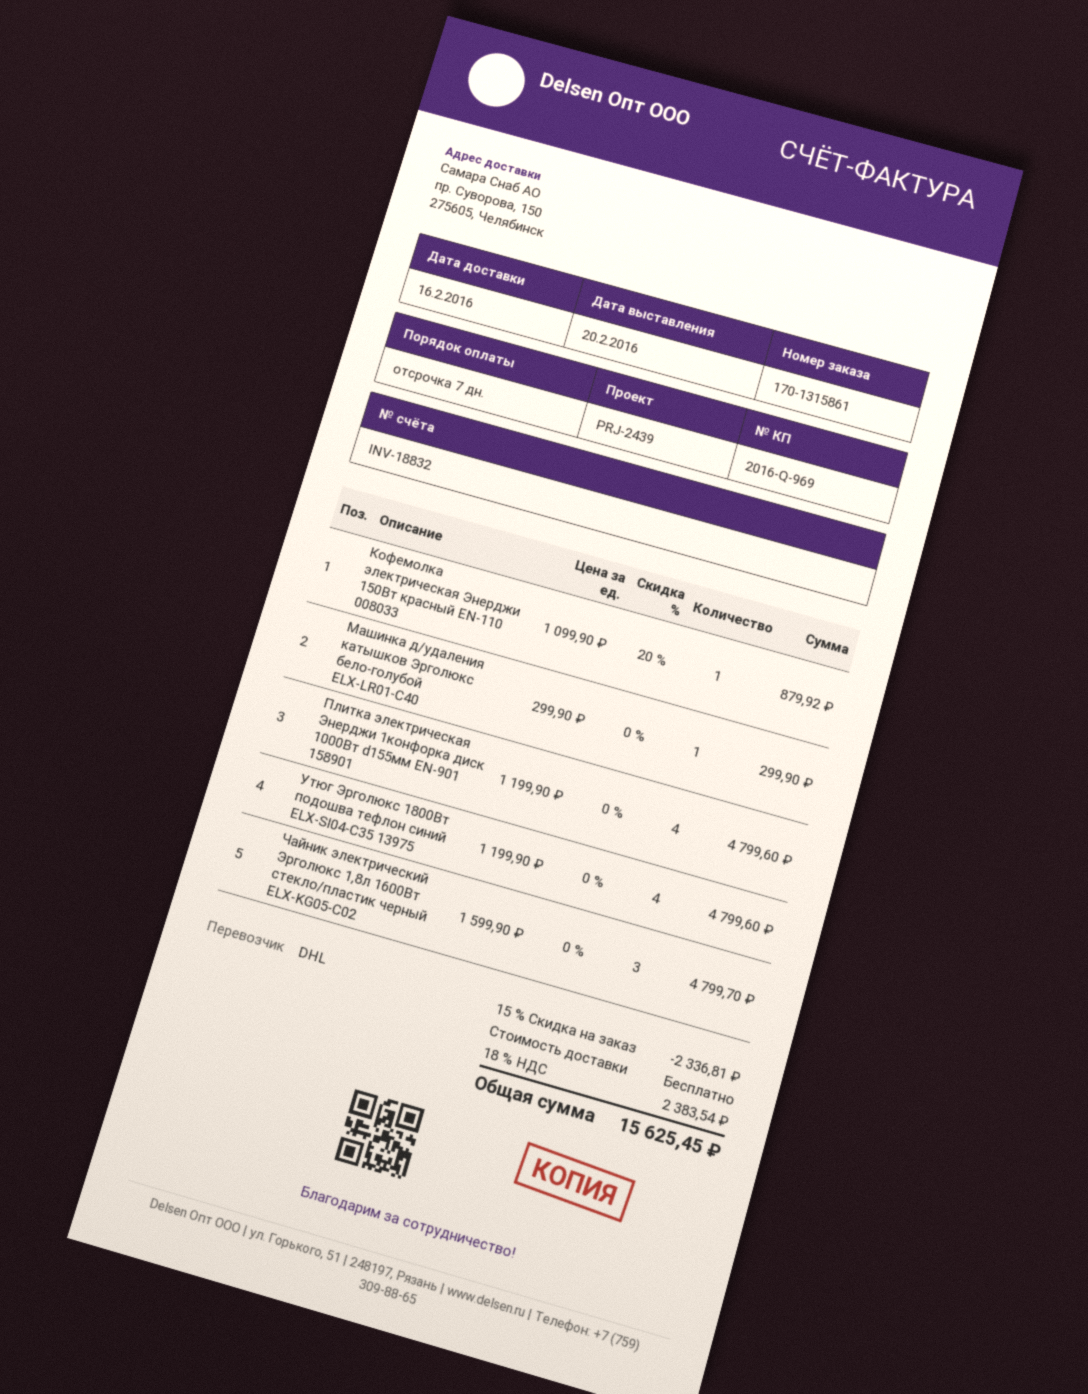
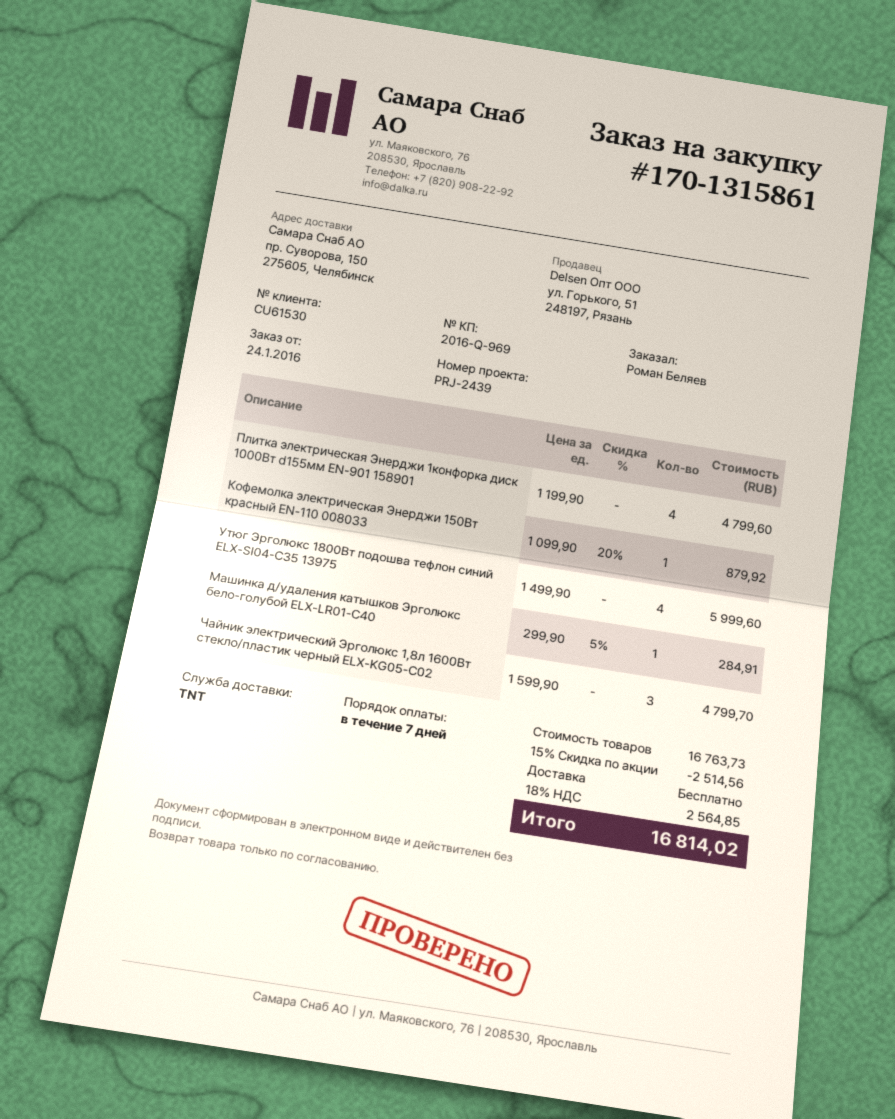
shipping method: DHL -> TNT
Машинка д/удаления катышков Эрголюкс бело-голубой ELX-LR01-C40: 1 x 299.90 = 299.90 -> 1 x 299.90 - 5% = 284.91
Утюг Эрголюкс 1800Вт подошва тефлон синий ELX-SI04-C35 13975: 4 x 1199.90 = 4799.60 -> 4 x 1499.90 = 5999.60
discount: 15% = 2336.81 -> 15% = 2514.56
tax: 18% = 2383.54 -> 18% = 2564.85
total: 15625.45 -> 16814.02

